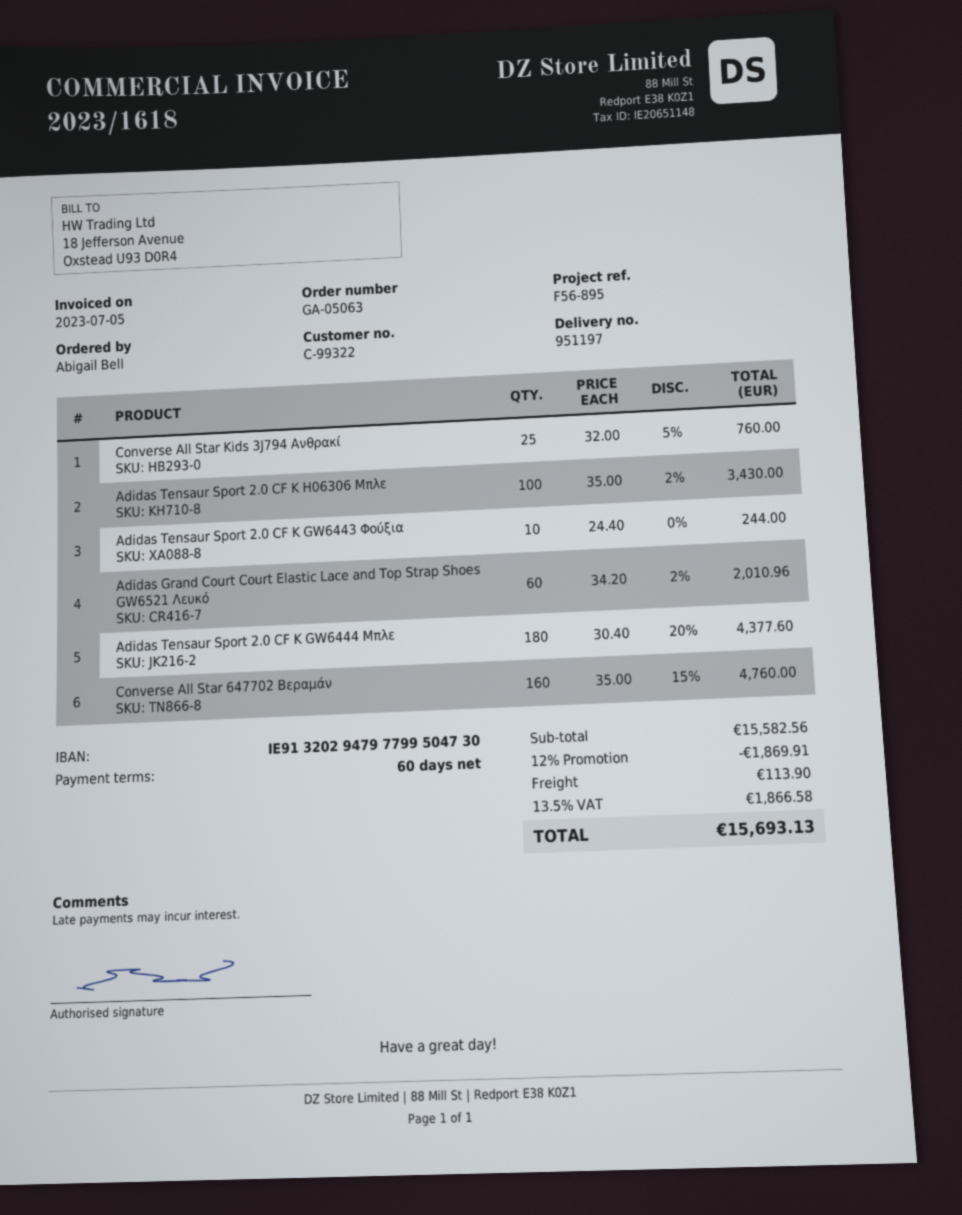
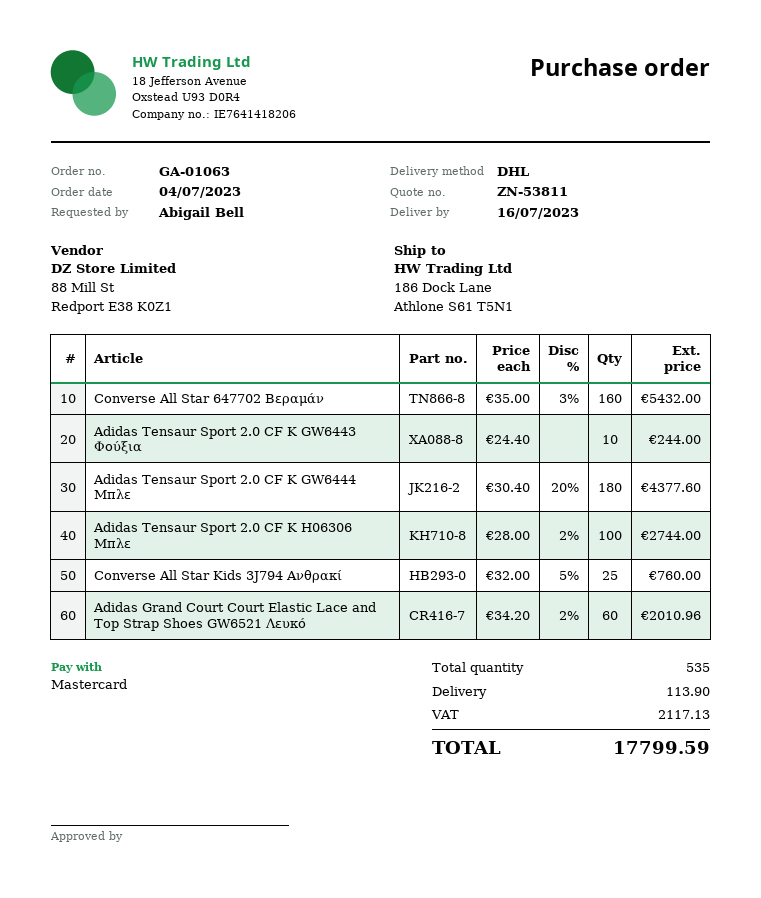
order number: GA-05063 -> GA-01063
Adidas Tensaur Sport 2.0 CF K H06306 Μπλε: 100 x 35.00 - 2% = 3430.00 -> 100 x 28.00 - 2% = 2744.00
Converse All Star 647702 Βεραμάν: 160 x 35.00 - 15% = 4760.00 -> 160 x 35.00 - 3% = 5432.00
discount: 12% = 1869.91 -> none
tax: 1866.58 -> 2117.13
total: 15693.13 -> 17799.59

